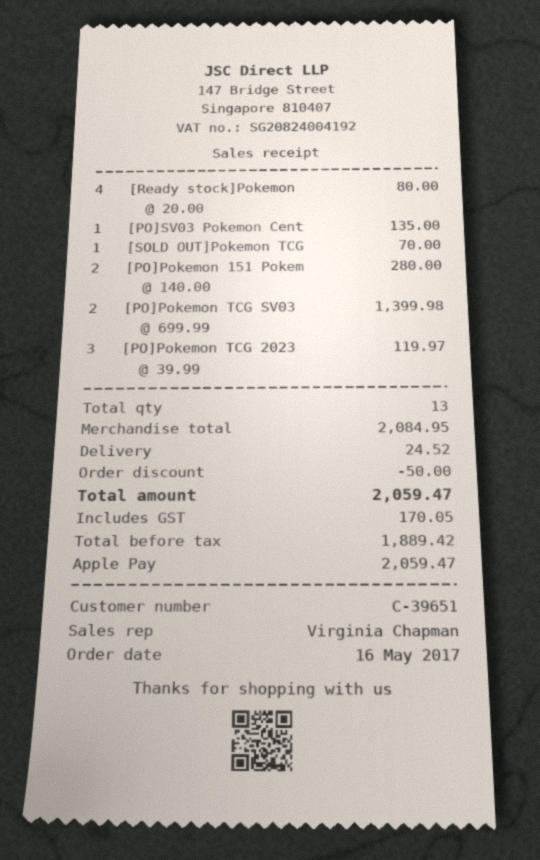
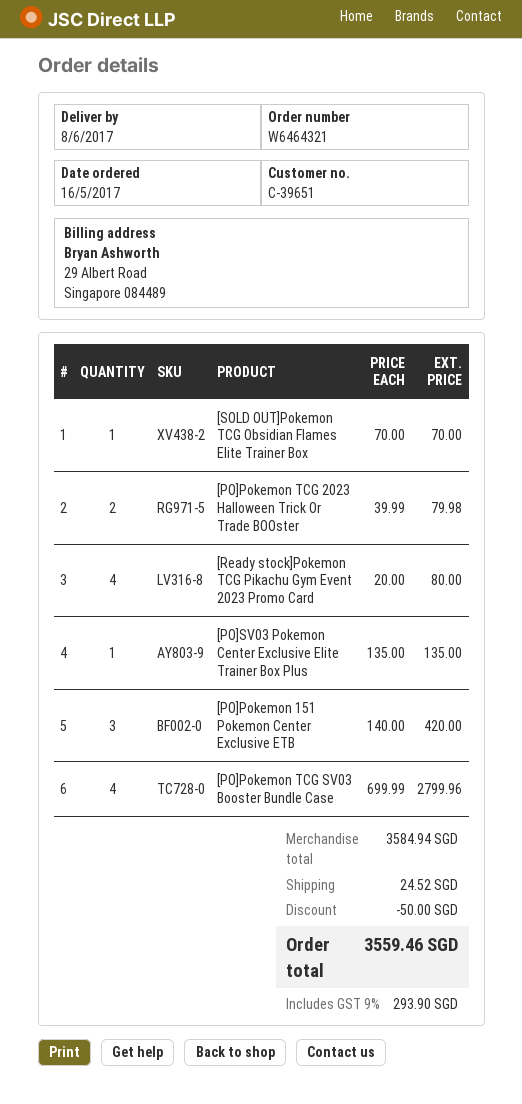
[PO]Pokemon 151 Pokem: 2 x 140.00 = 280.00 -> 3 x 140.00 = 420.00
[PO]Pokemon TCG SV03: 2 x 699.99 = 1399.98 -> 4 x 699.99 = 2799.96
[PO]Pokemon TCG 2023: 3 x 39.99 = 119.97 -> 2 x 39.99 = 79.98
subtotal: 2084.95 -> 3584.94
tax: 170.05 -> 293.90
total: 2059.47 -> 3559.46

